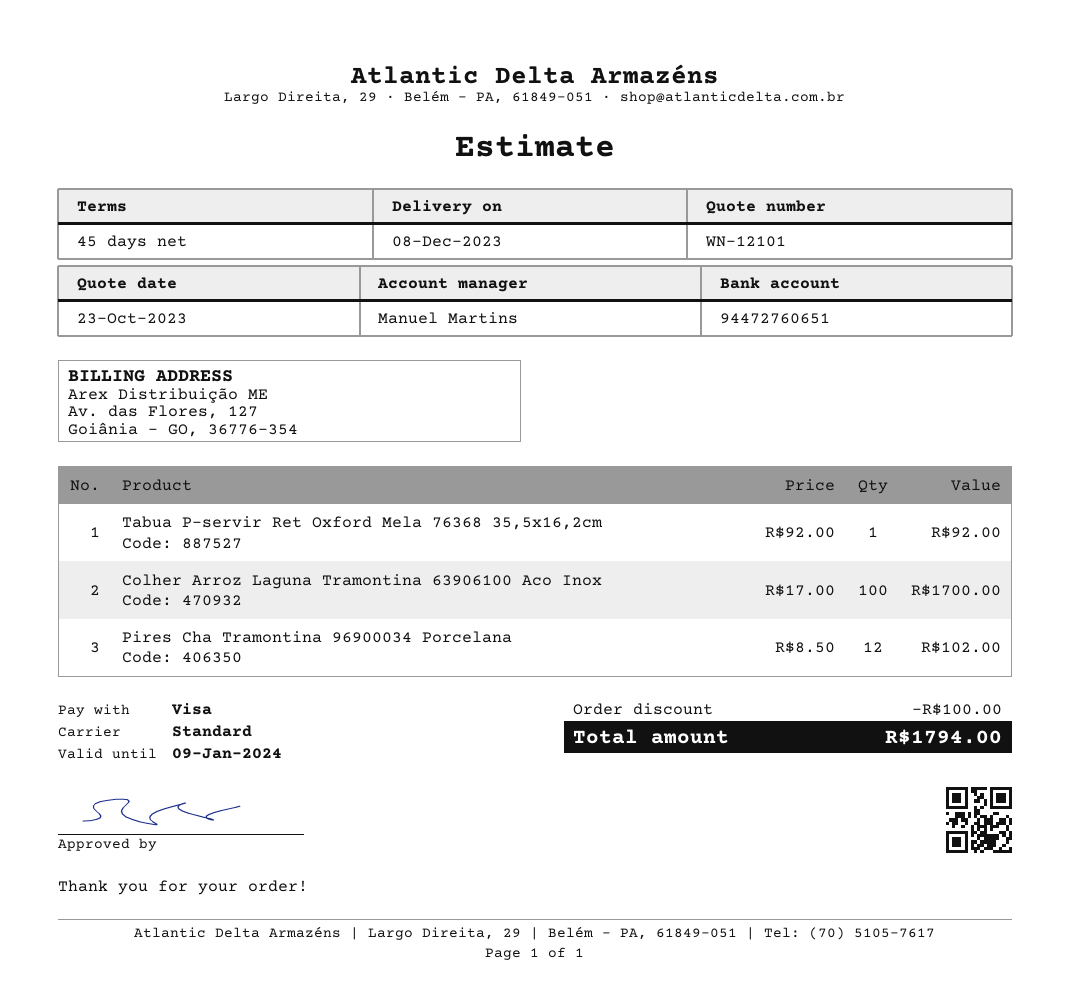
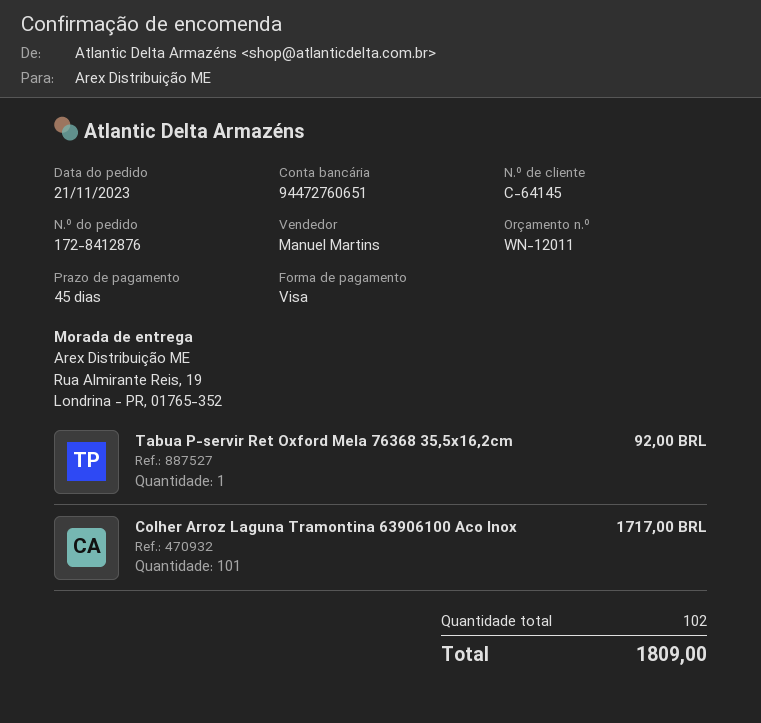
quote number: WN-12101 -> WN-12011
Colher Arroz Laguna Tramontina 63906100 Aco Inox: 100 for 1700.00 -> 101 for 1717.00
Pires Cha Tramontina 96900034 Porcelana: 12 for 102.00 -> none
discount: 100.00 -> none
total: 1794.00 -> 1809.00

